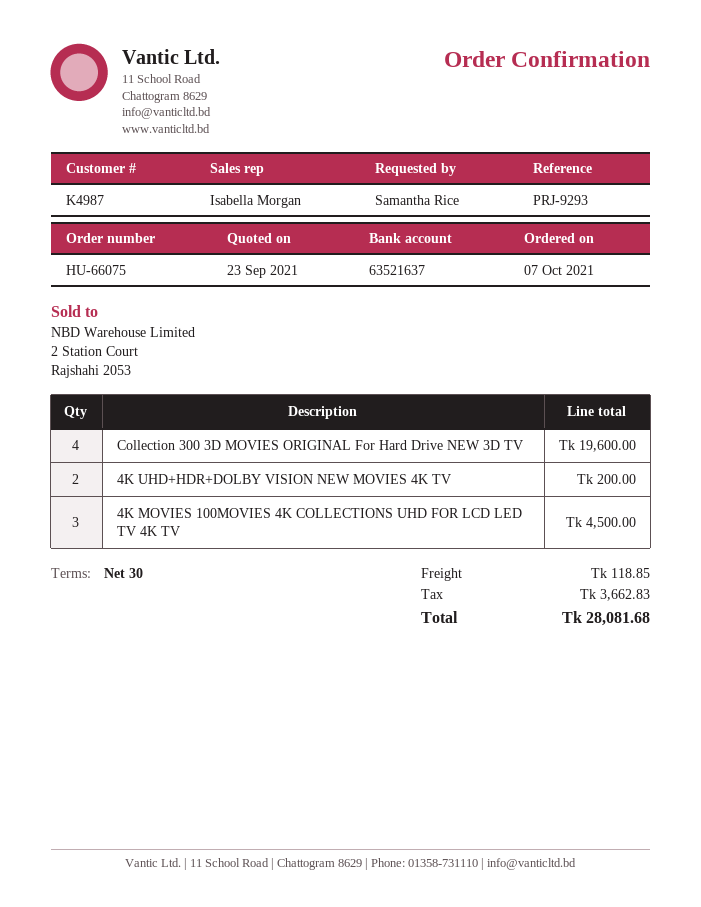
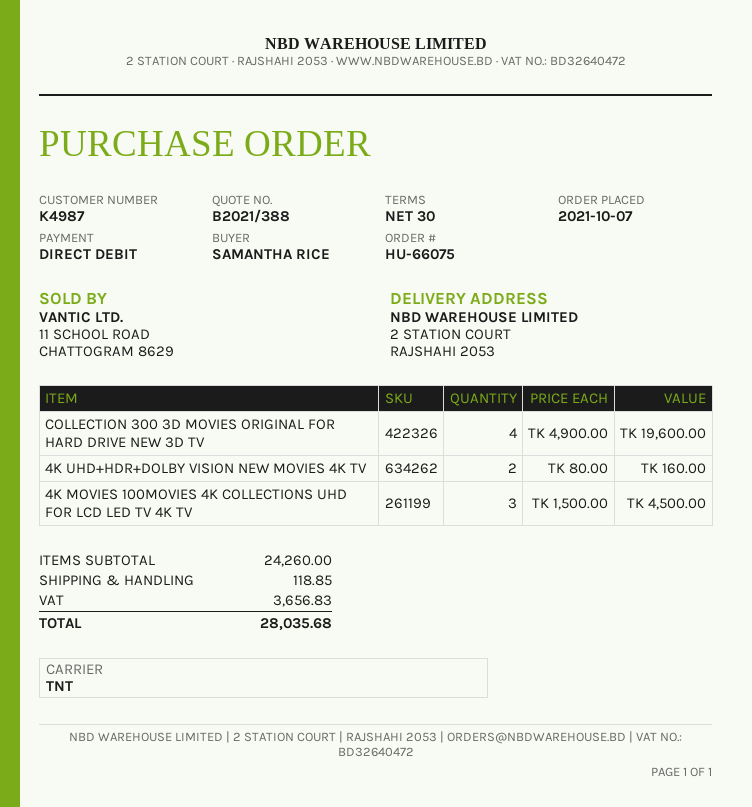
4K UHD+HDR+DOLBY VISION NEW MOVIES 4K TV: 2 for 200.00 -> 2 for 160.00
tax: 3662.83 -> 3656.83
total: 28081.68 -> 28035.68

